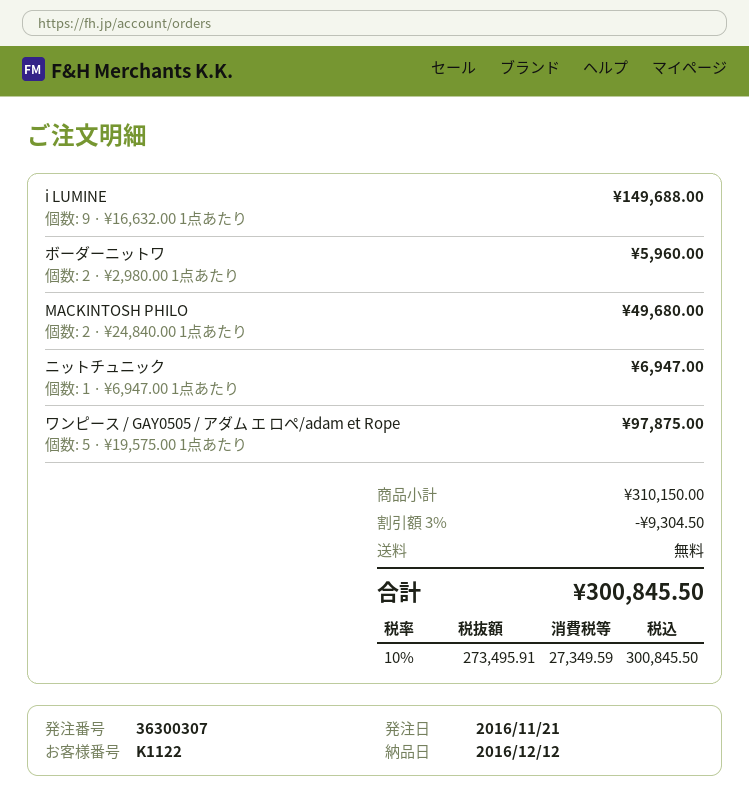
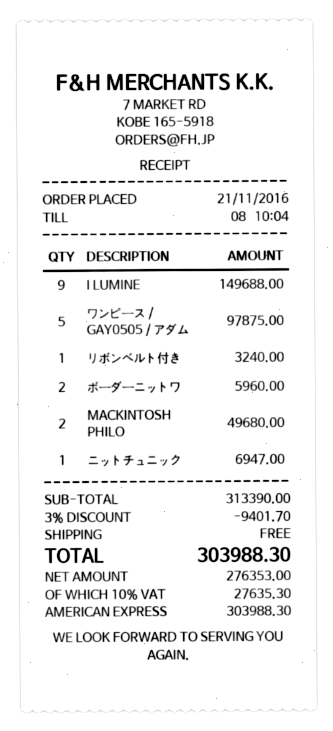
リボンベルト付き: none -> 1 for 3240.00
subtotal: 310150.00 -> 313390.00
discount: 3% = 9304.50 -> 3% = 9401.70
net: 273495.91 -> 276353.00
tax: 10% = 27349.59 -> 10% = 27635.30
total: 300845.50 -> 303988.30

